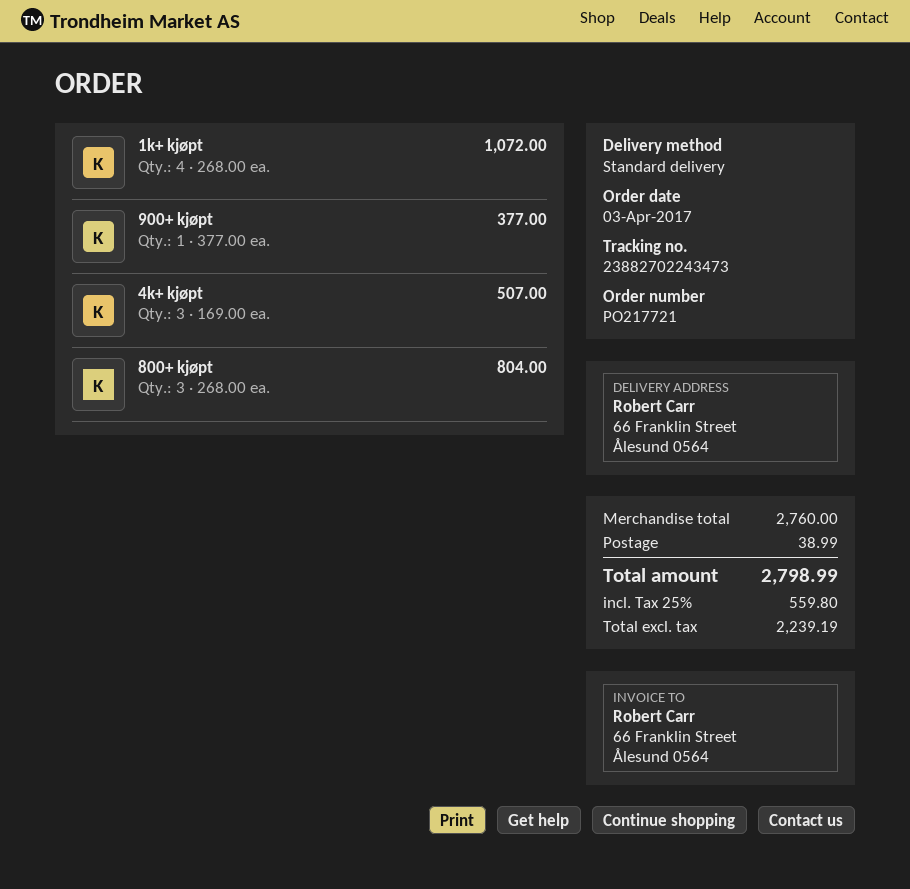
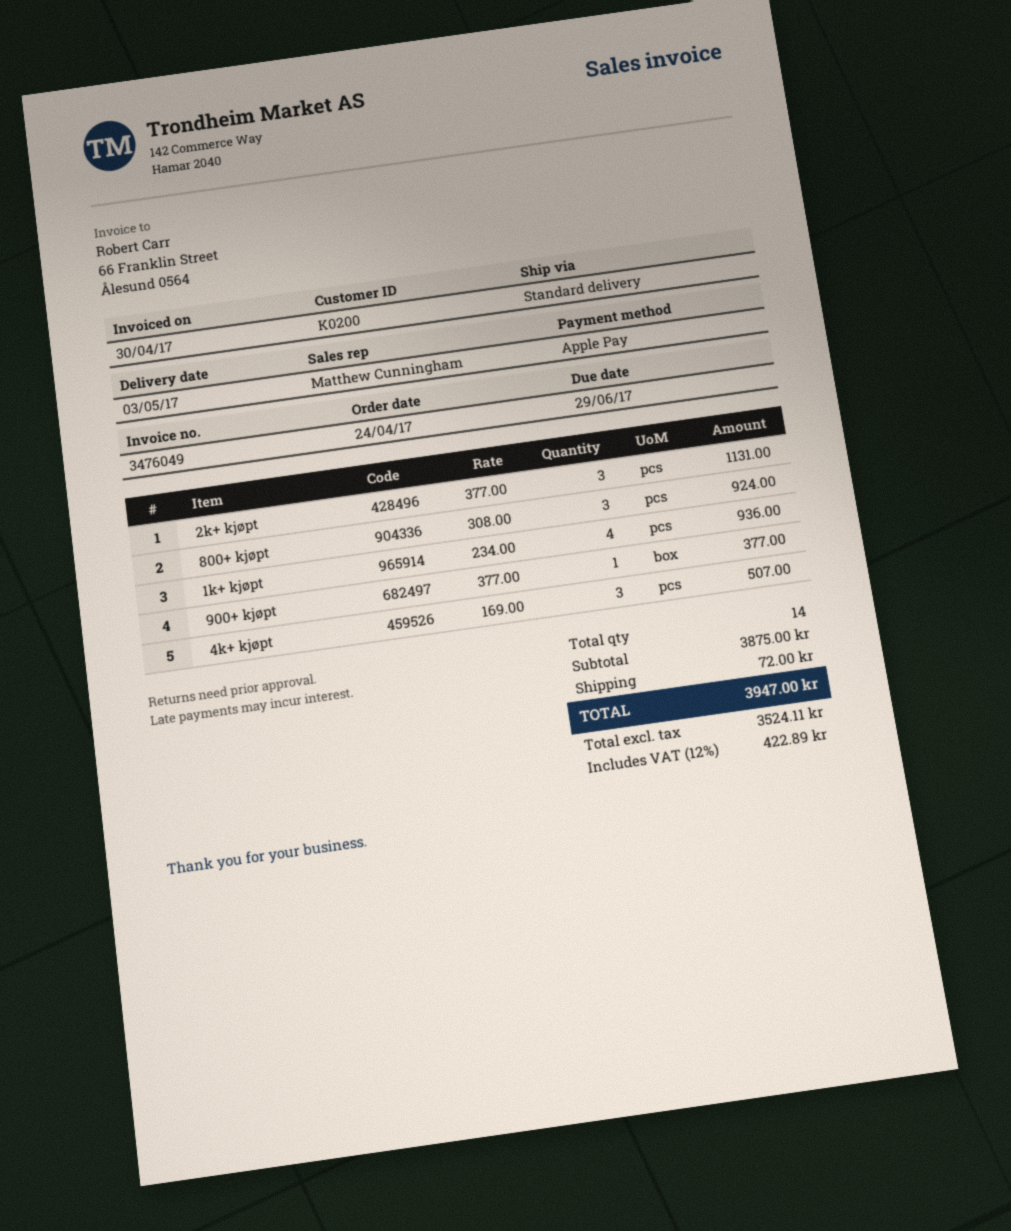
order date: 2017-04-03 -> 2017-04-24
1k+ kjøpt: 4 x 268.00 = 1072.00 -> 4 x 234.00 = 936.00
800+ kjøpt: 3 x 268.00 = 804.00 -> 3 x 308.00 = 924.00
2k+ kjøpt: none -> 3 x 377.00 = 1131.00
subtotal: 2760.00 -> 3875.00
shipping: 38.99 -> 72.00
net: 2239.19 -> 3524.11
tax: 25% = 559.80 -> 12% = 422.89
total: 2798.99 -> 3947.00

